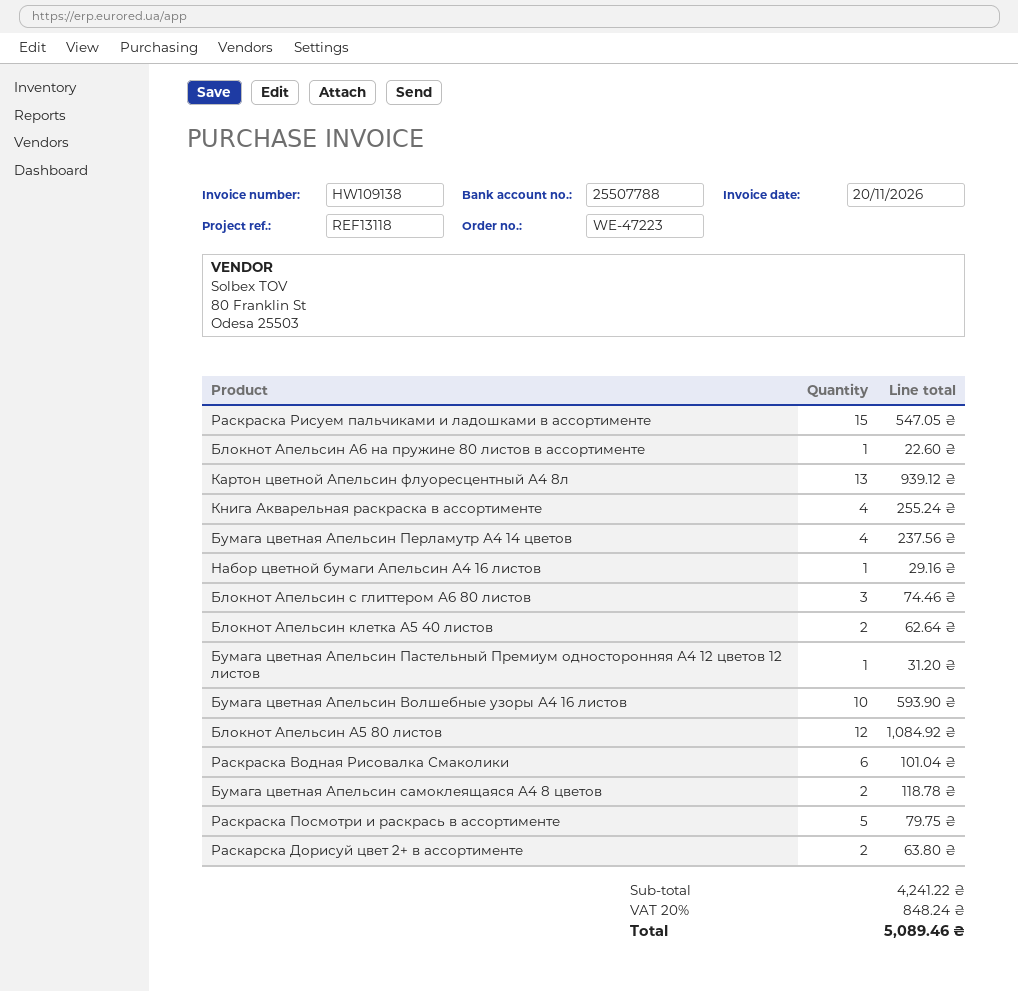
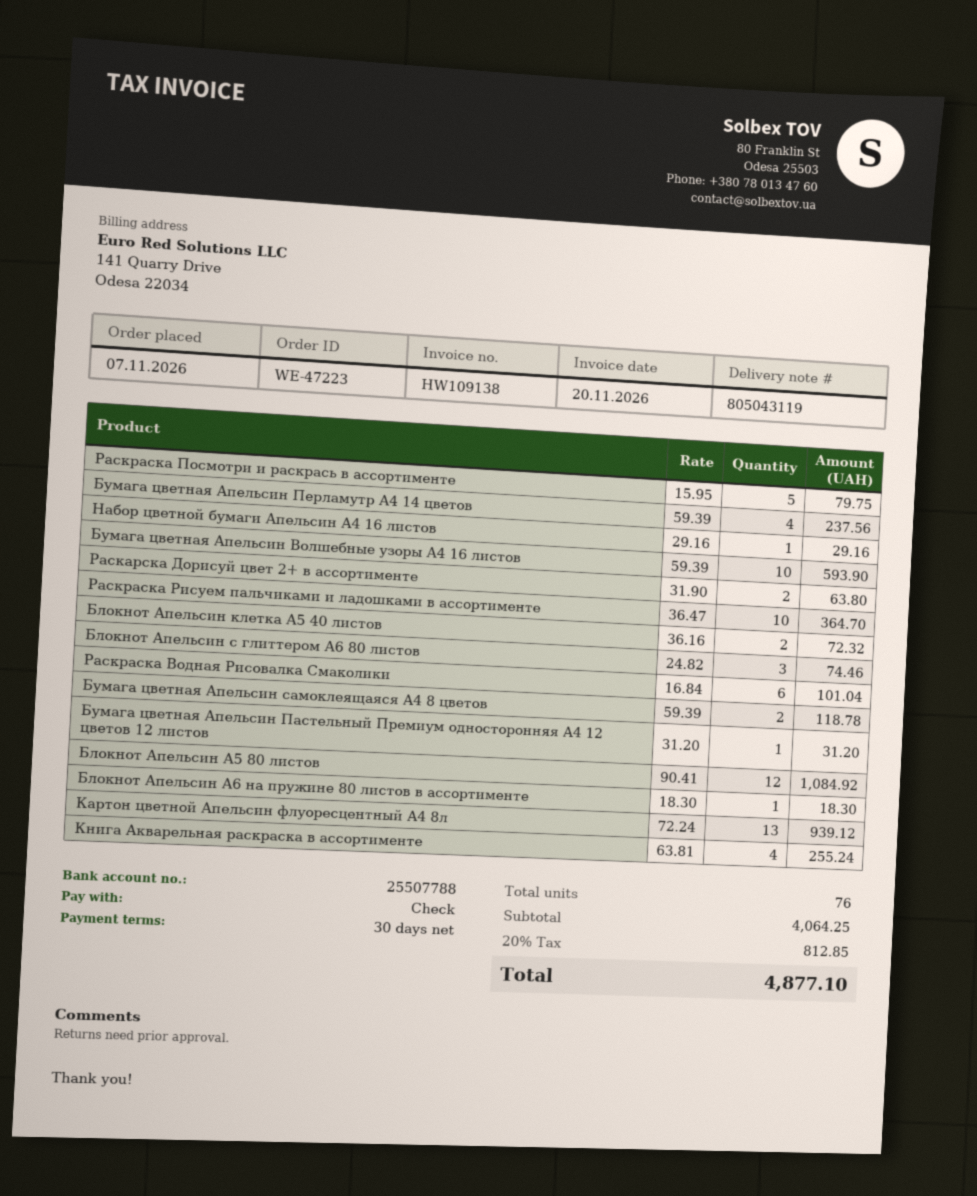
Раскраска Рисуем пальчиками и ладошками в ассортименте: 15 for 547.05 -> 10 for 364.70
Блокнот Апельсин А6 на пружине 80 листов в ассортименте: 1 for 22.60 -> 1 for 18.30
Блокнот Апельсин клетка А5 40 листов: 2 for 62.64 -> 2 for 72.32
subtotal: 4241.22 -> 4064.25
tax: 20% = 848.24 -> 20% = 812.85
total: 5089.46 -> 4877.10

